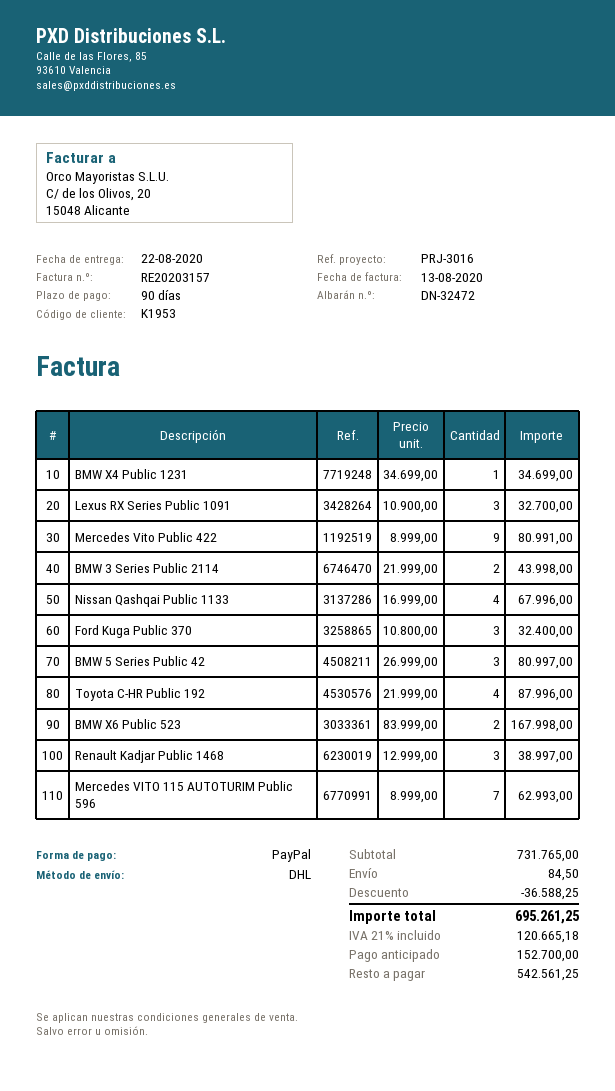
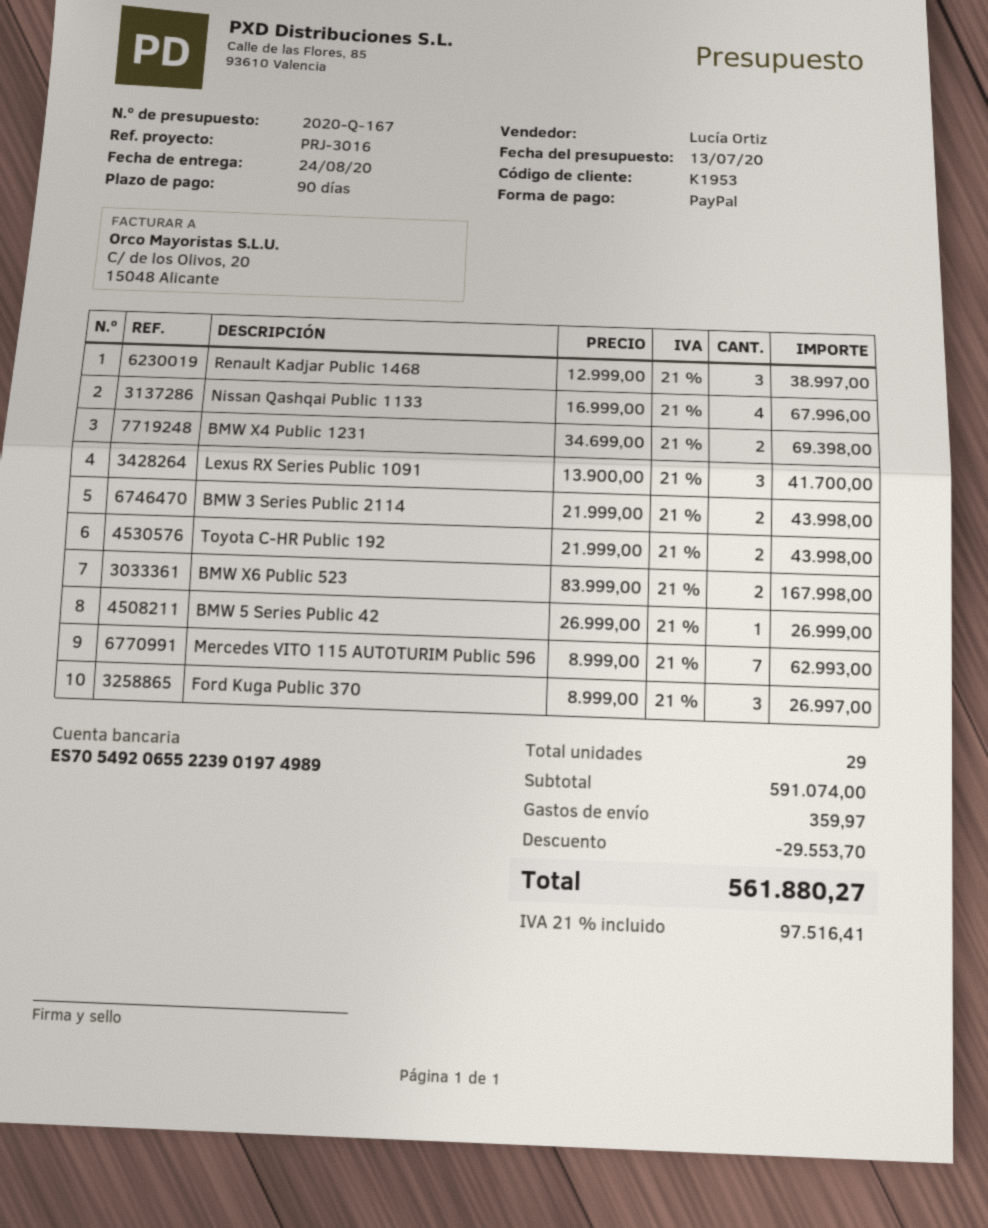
delivery date: 2020-08-22 -> 2020-08-24
BMW X4 Public 1231: 1 x 34699.00 = 34699.00 -> 2 x 34699.00 = 69398.00
Lexus RX Series Public 1091: 3 x 10900.00 = 32700.00 -> 3 x 13900.00 = 41700.00
Mercedes Vito Public 422: 9 x 8999.00 = 80991.00 -> none
Ford Kuga Public 370: 3 x 10800.00 = 32400.00 -> 3 x 8999.00 = 26997.00
BMW 5 Series Public 42: 3 x 26999.00 = 80997.00 -> 1 x 26999.00 = 26999.00
Toyota C-HR Public 192: 4 x 21999.00 = 87996.00 -> 2 x 21999.00 = 43998.00
subtotal: 731765.00 -> 591074.00
discount: 36588.25 -> 29553.70
shipping: 84.50 -> 359.97
tax: 21% = 120665.18 -> 21% = 97516.41
total: 695261.25 -> 561880.27

